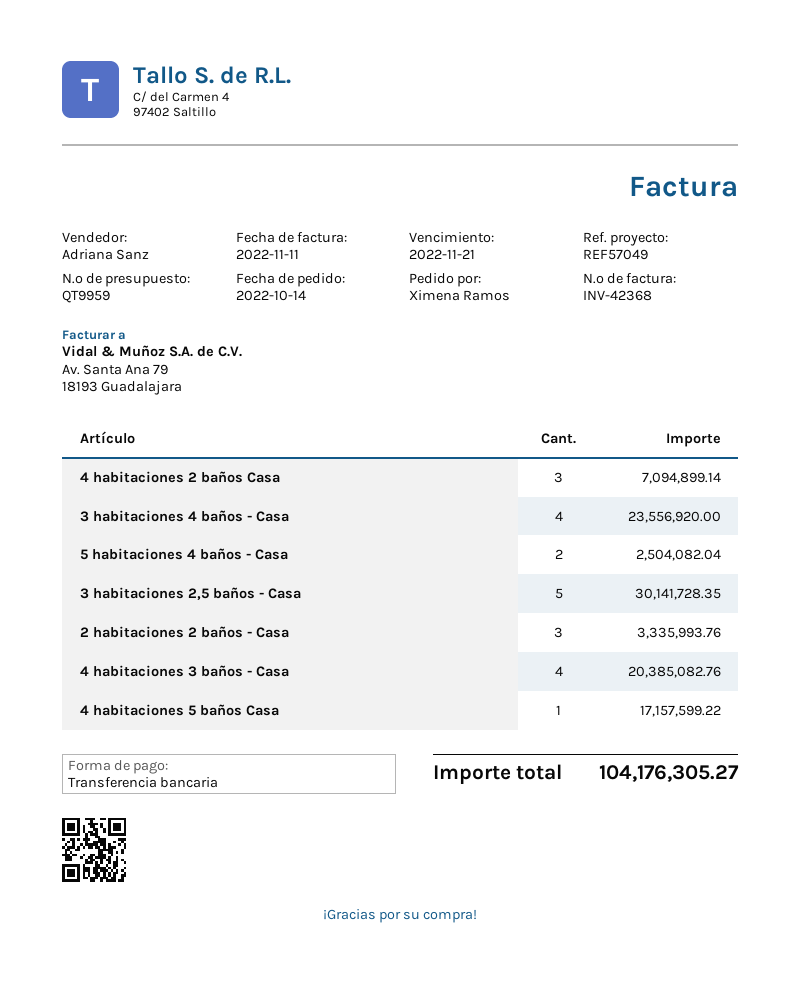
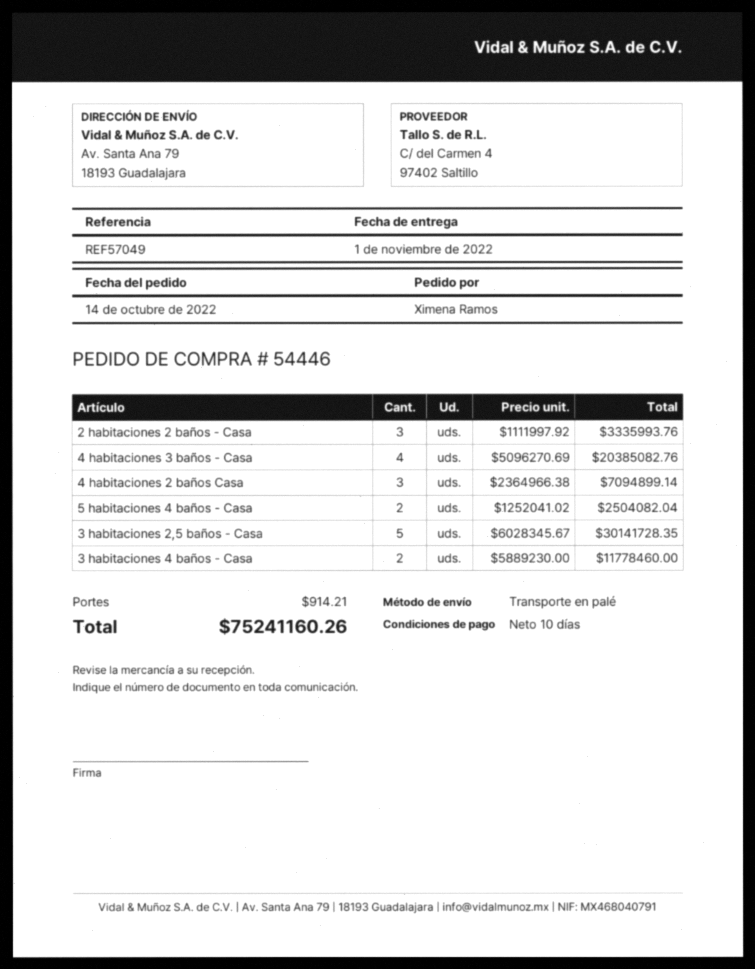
3 habitaciones 4 baños - Casa: 4 for 23556920.00 -> 2 for 11778460.00
4 habitaciones 5 baños Casa: 1 for 17157599.22 -> none
shipping: none -> 914.21
total: 104176305.27 -> 75241160.26

